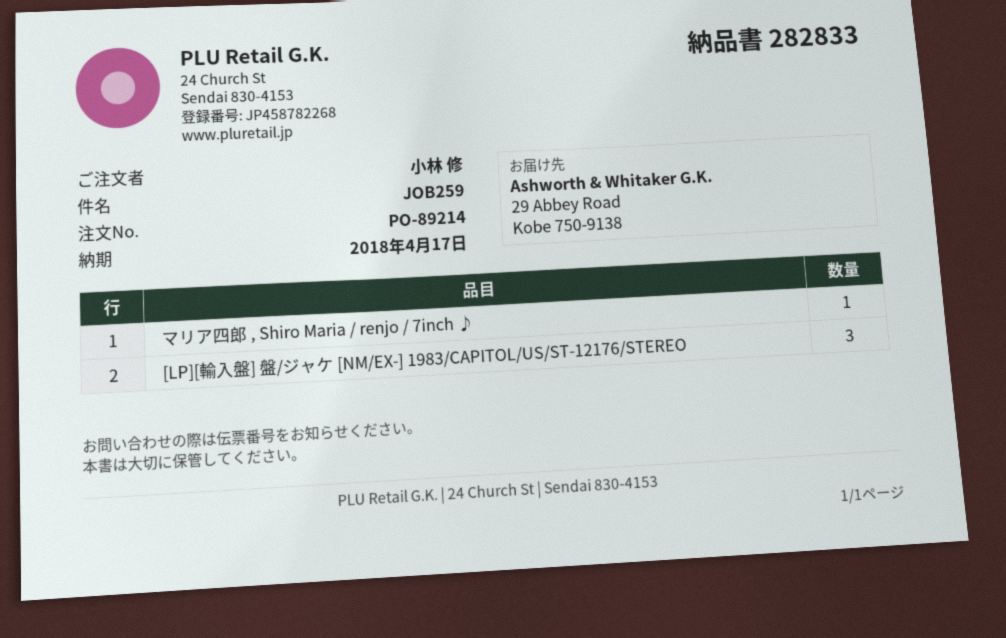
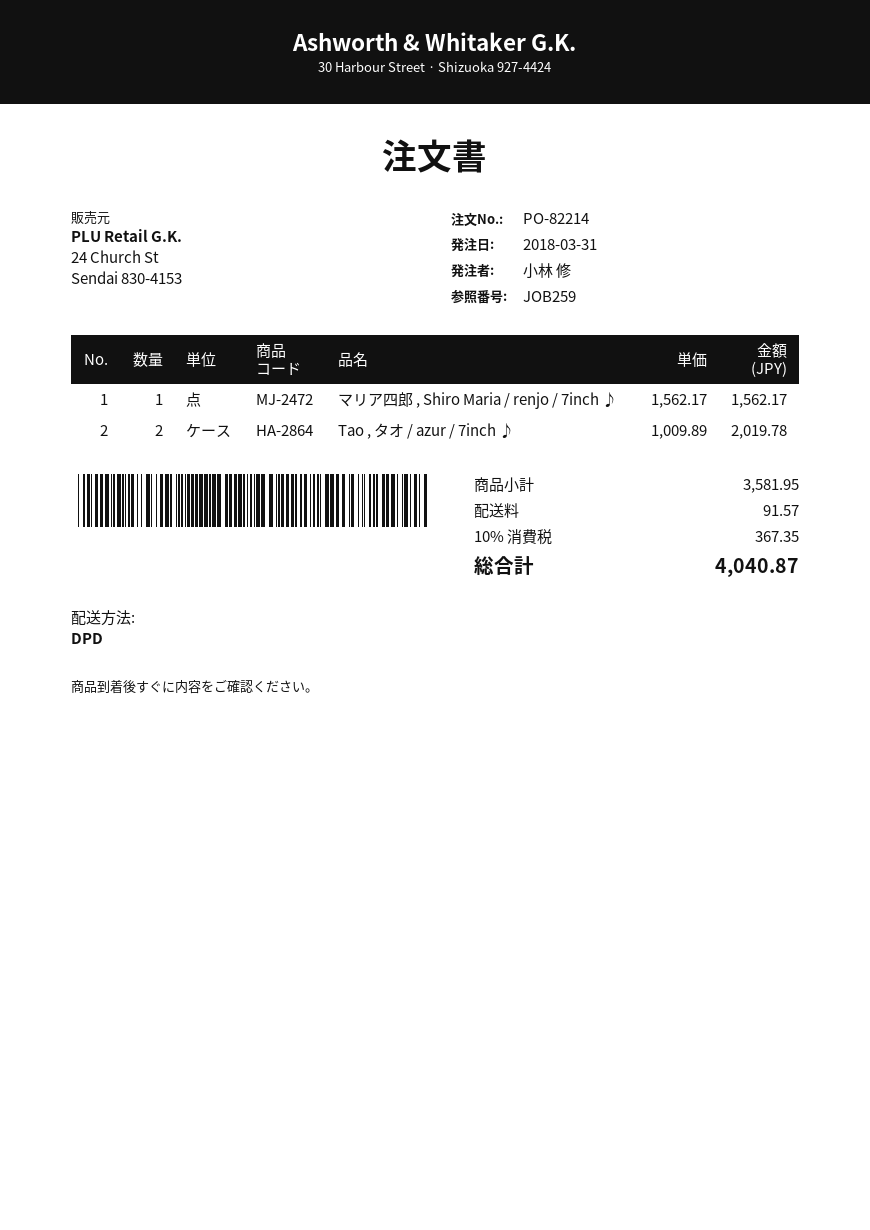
order number: PO-89214 -> PO-82214
[LP][輸入盤] 盤/ジャケ [NM/EX-] 1983/CAPITOL/US/ST-12176/STEREO: 3 -> none
Tao , タオ / azur / 7inch ♪: none -> 2

